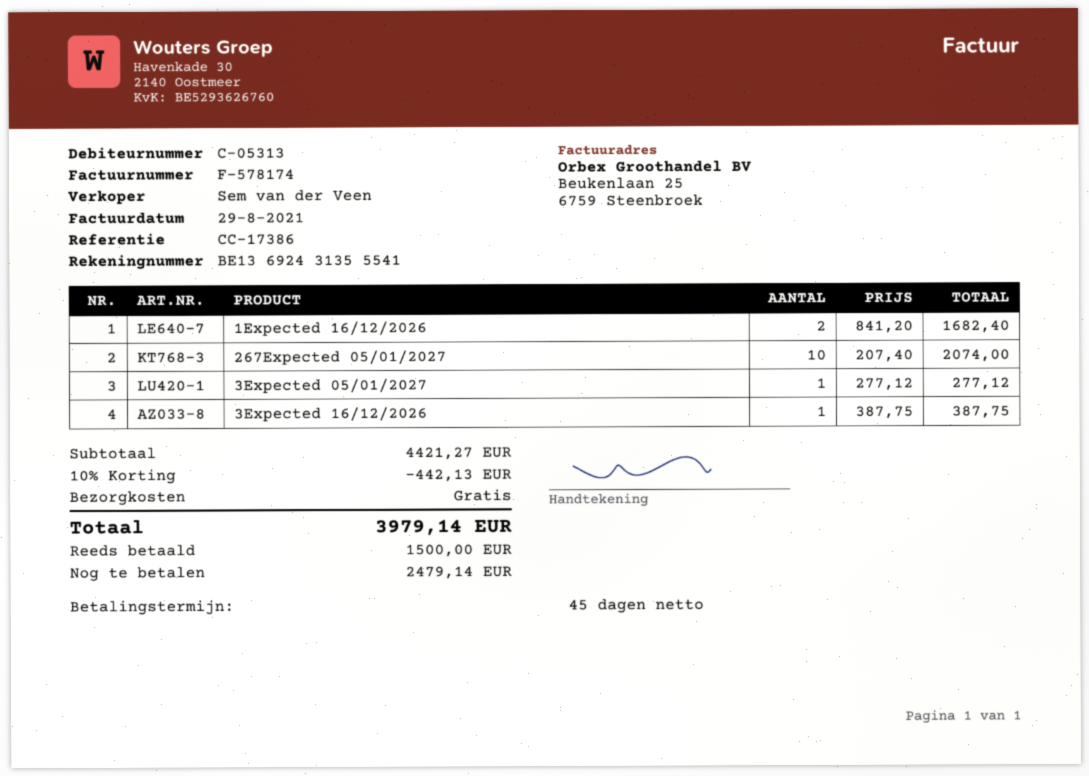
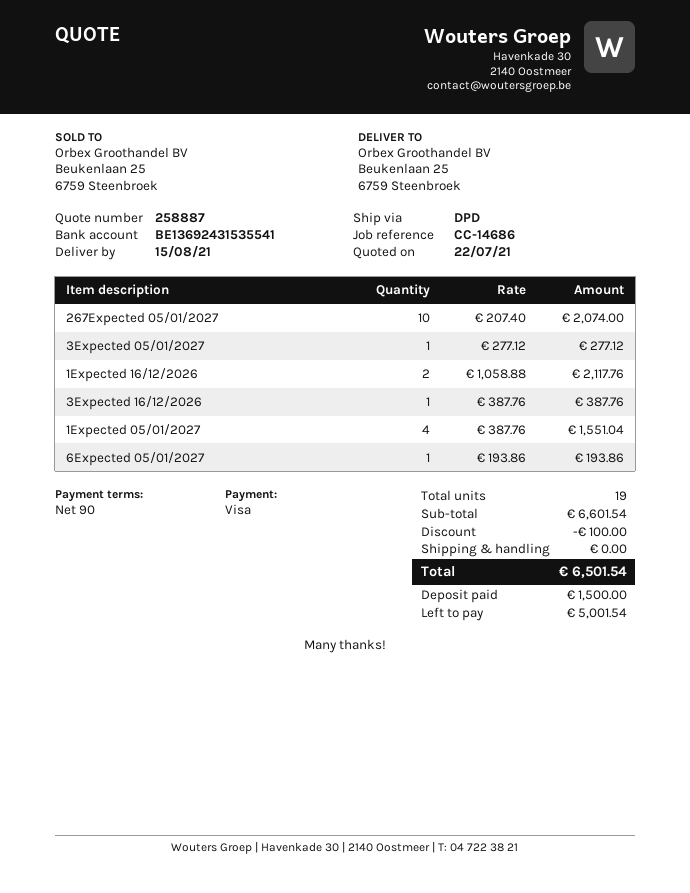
payment terms: 45 days -> 90 days
reference: CC-17386 -> CC-14686
bank account: BE13692431355541 -> BE13692431535541
1Expected 16/12/2026: 2 x 841.20 = 1682.40 -> 2 x 1058.88 = 2117.76
3Expected 16/12/2026: 1 x 387.75 = 387.75 -> 1 x 387.76 = 387.76
1Expected 05/01/2027: none -> 4 x 387.76 = 1551.04
6Expected 05/01/2027: none -> 1 x 193.86 = 193.86
subtotal: 4421.27 -> 6601.54
discount: 442.13 -> 100.00
total: 3979.14 -> 6501.54
balance: 2479.14 -> 5001.54

